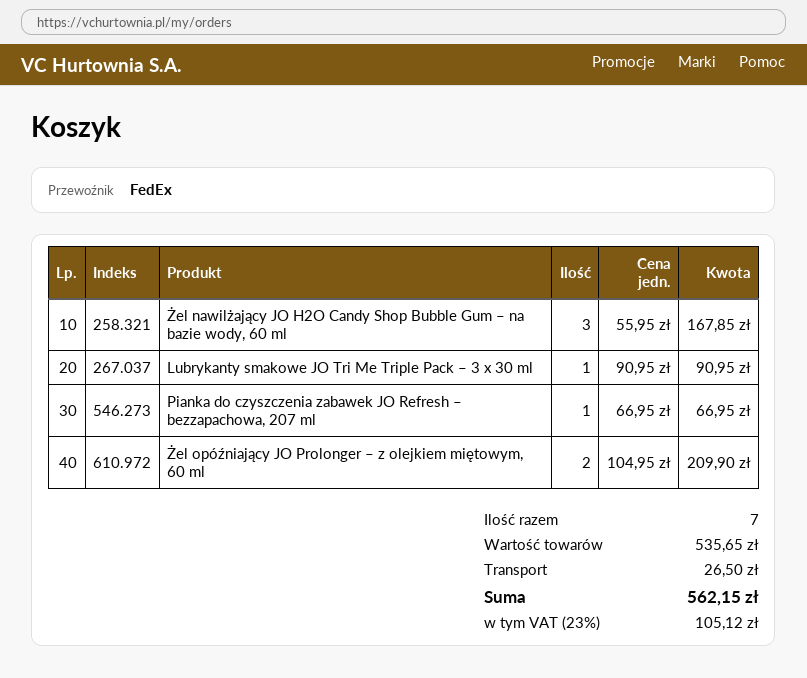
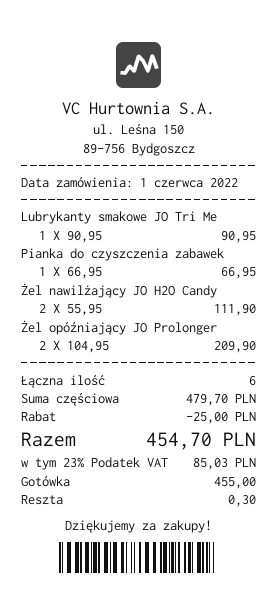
Żel nawilżający JO H2O Candy Shop Bubble Gum – na bazie wody, 60 ml: 3 x 55.95 = 167.85 -> 2 x 55.95 = 111.90
total quantity: 7 -> 6
subtotal: 535.65 -> 479.70
discount: none -> 25.00
shipping: 26.50 -> none
tax: 23% = 105.12 -> 23% = 85.03
total: 562.15 -> 454.70

